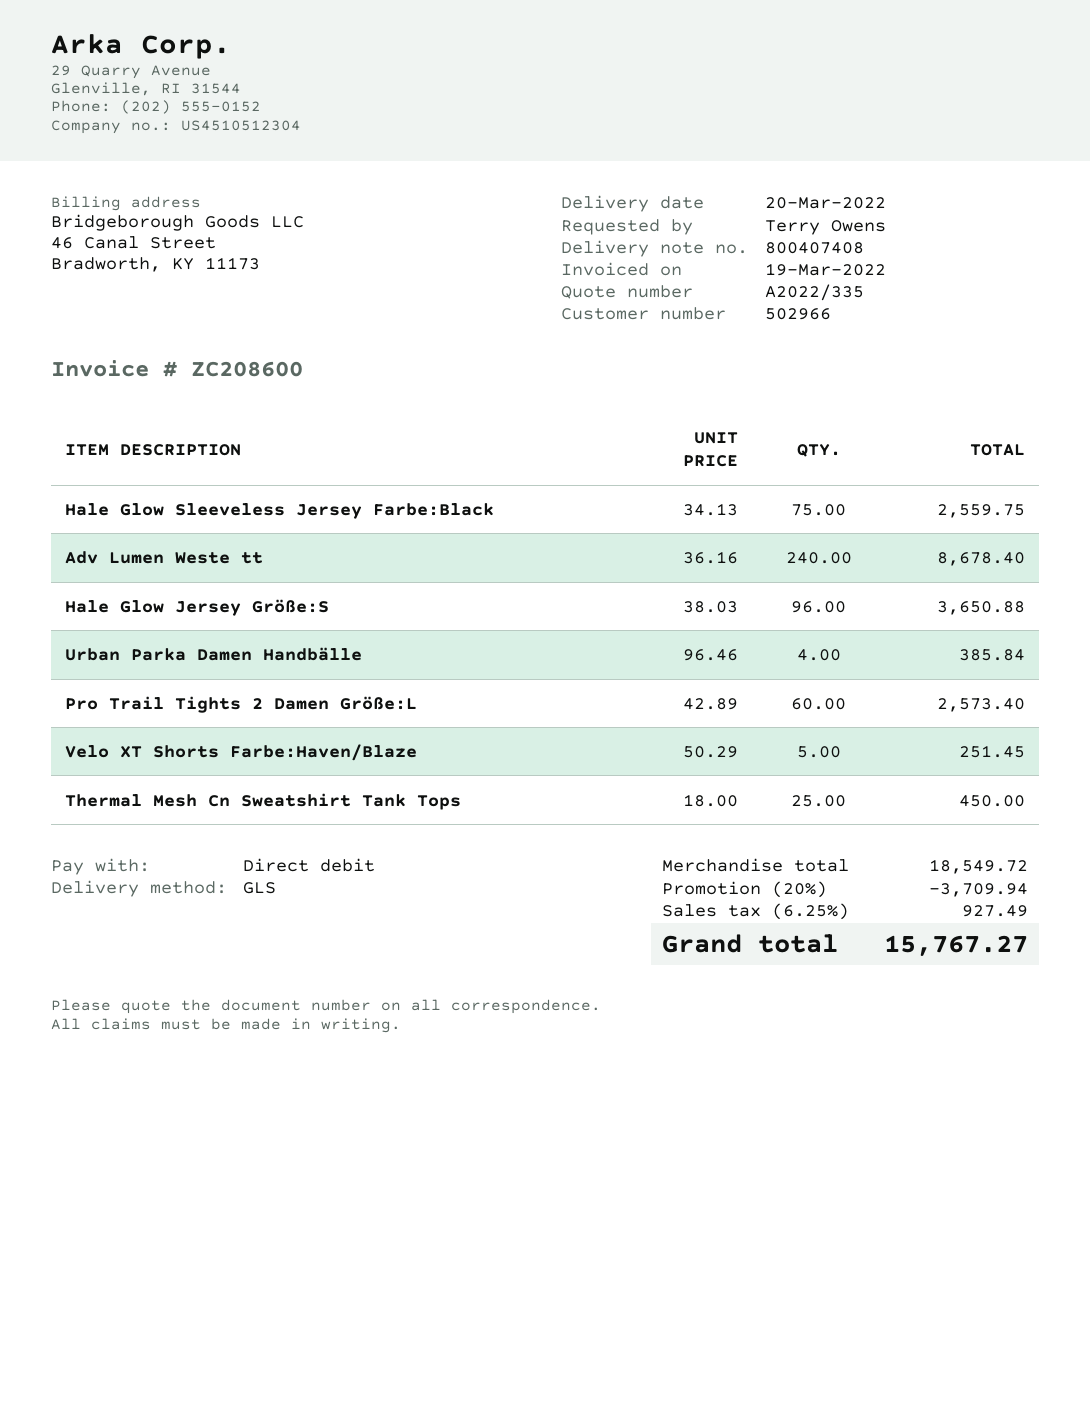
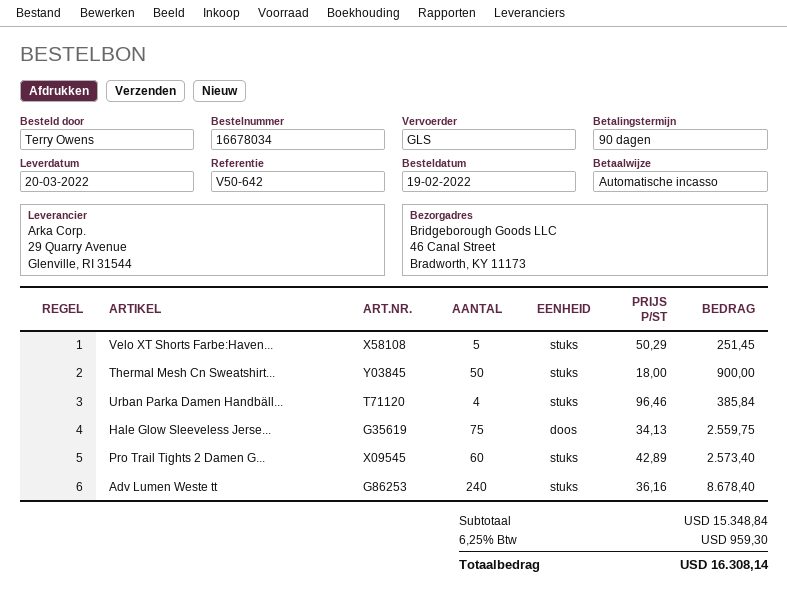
Hale Glow Jersey Größe:S: 96 x 38.03 = 3650.88 -> none
Thermal Mesh Cn Sweatshirt Tank Tops: 25 x 18.00 = 450.00 -> 50 x 18.00 = 900.00
subtotal: 18549.72 -> 15348.84
discount: 20% = 3709.94 -> none
tax: 6.25% = 927.49 -> 6.25% = 959.30
total: 15767.27 -> 16308.14

